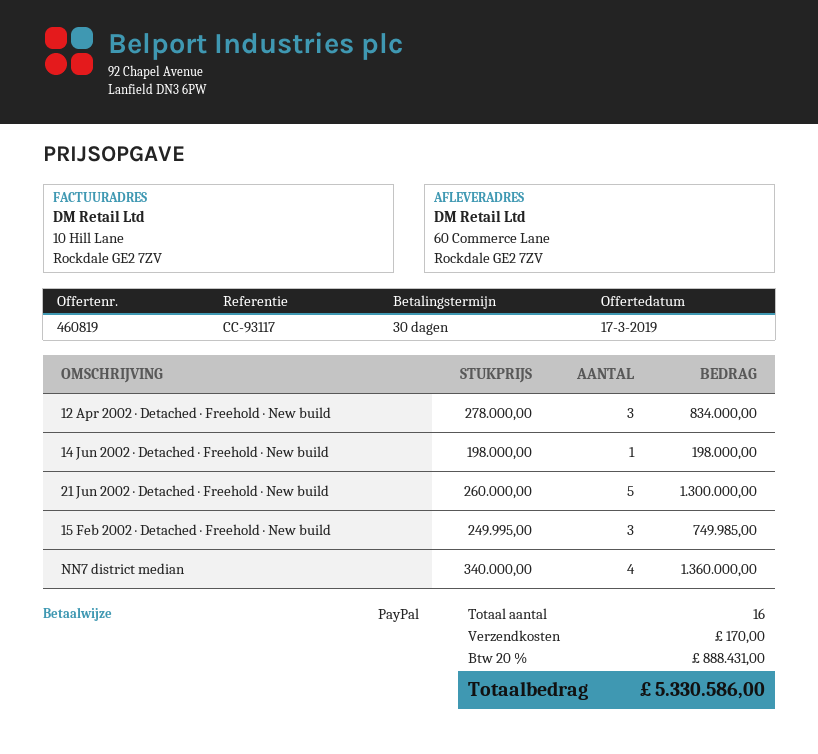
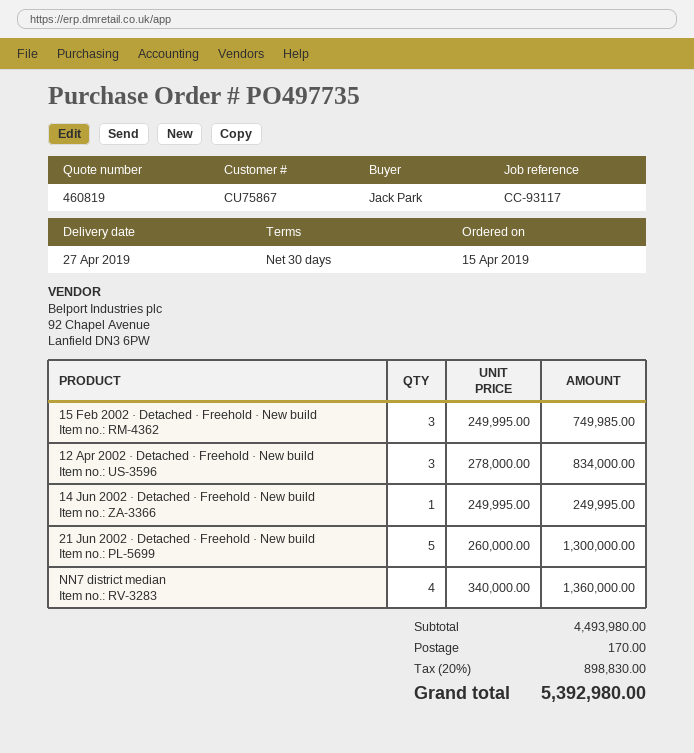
14 Jun 2002 · Detached · Freehold · New build: 1 x 198000.00 = 198000.00 -> 1 x 249995.00 = 249995.00
tax: 20% = 888431.00 -> 20% = 898830.00
total: 5330586.00 -> 5392980.00

